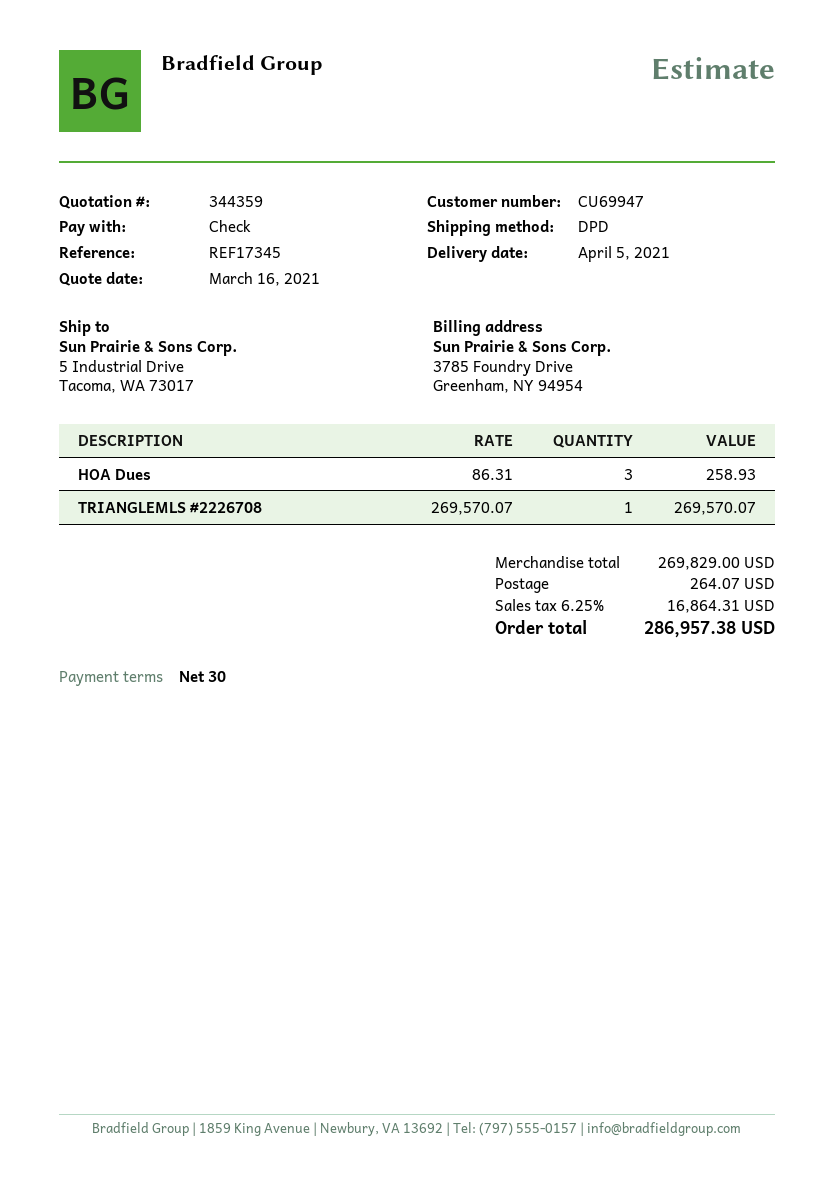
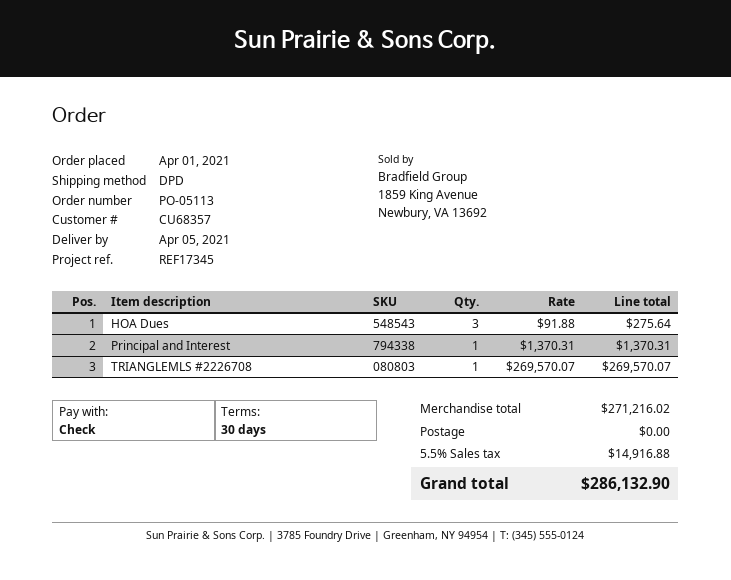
customer number: CU69947 -> CU68357
HOA Dues: 3 x 86.31 = 258.93 -> 3 x 91.88 = 275.64
Principal and Interest: none -> 1 x 1370.31 = 1370.31
subtotal: 269829.00 -> 271216.02
shipping: 264.07 -> 0.00
tax: 6.25% = 16864.31 -> 5.5% = 14916.88
total: 286957.38 -> 286132.90

